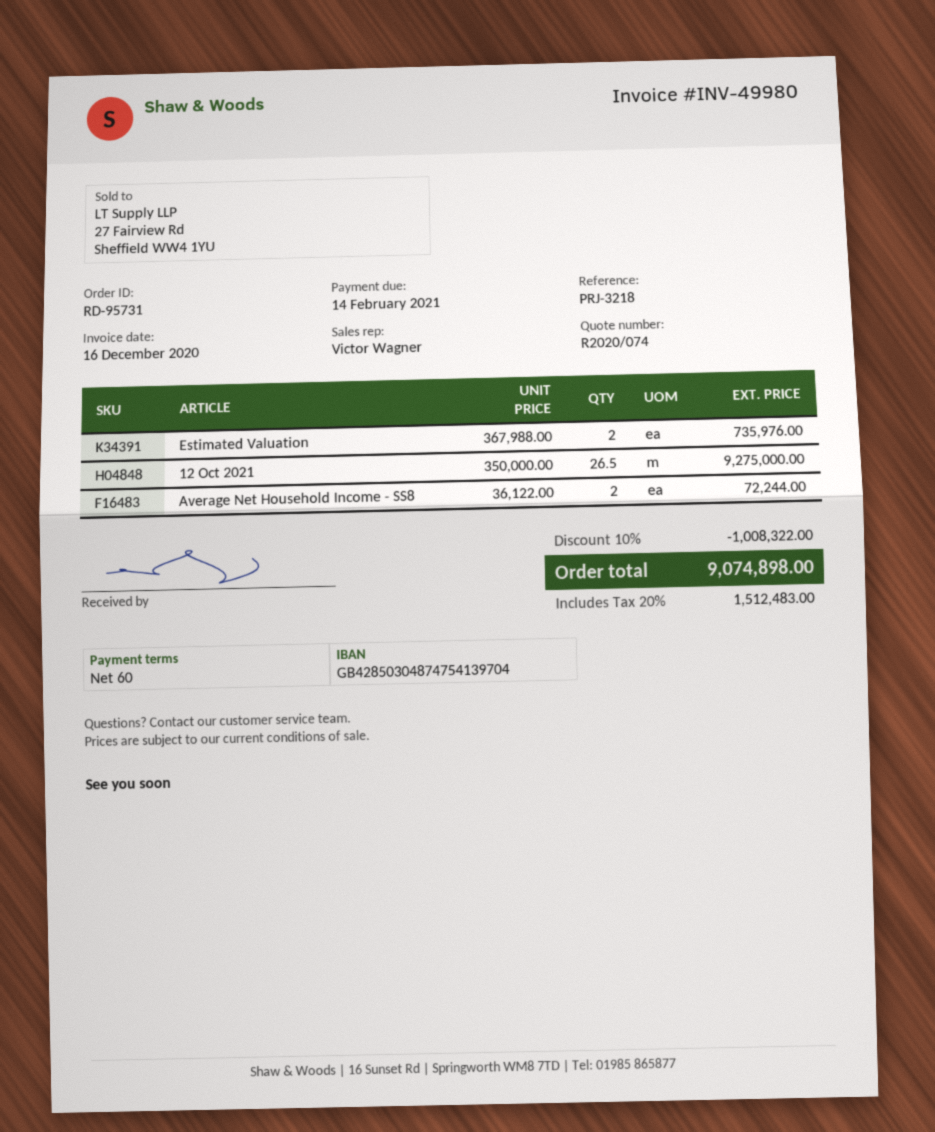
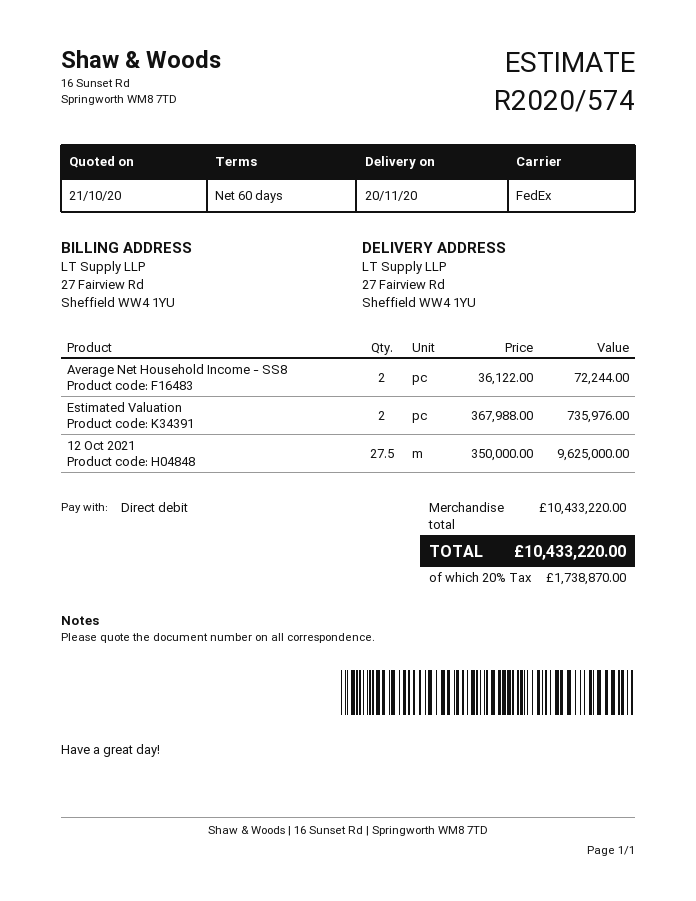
quote number: R2020/074 -> R2020/574
12 Oct 2021: 26.5 x 350000.00 = 9275000.00 -> 27.5 x 350000.00 = 9625000.00
discount: 10% = 1008322.00 -> none
tax: 20% = 1512483.00 -> 20% = 1738870.00
total: 9074898.00 -> 10433220.00

